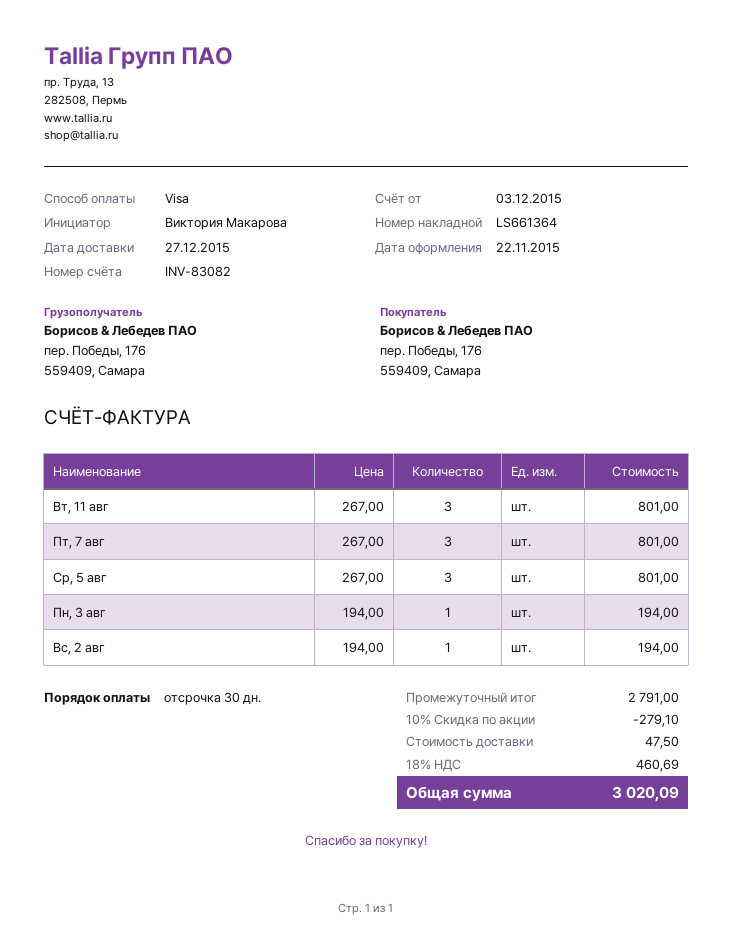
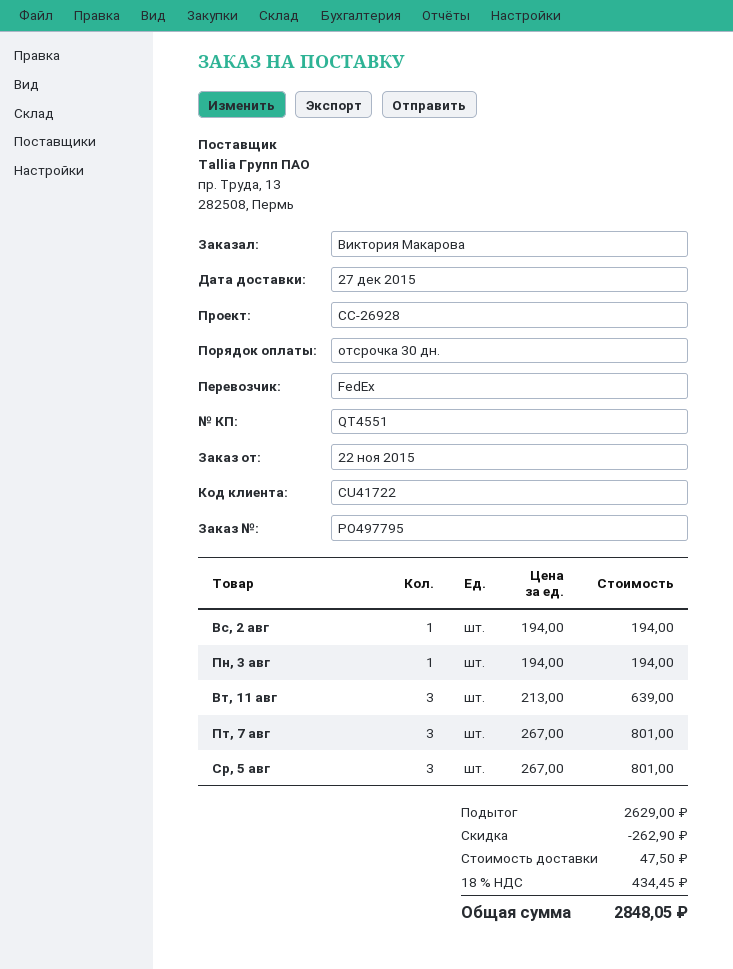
Вт, 11 авг: 3 x 267.00 = 801.00 -> 3 x 213.00 = 639.00
subtotal: 2791.00 -> 2629.00
discount: 279.10 -> 262.90
tax: 18% = 460.69 -> 18% = 434.45
total: 3020.09 -> 2848.05

